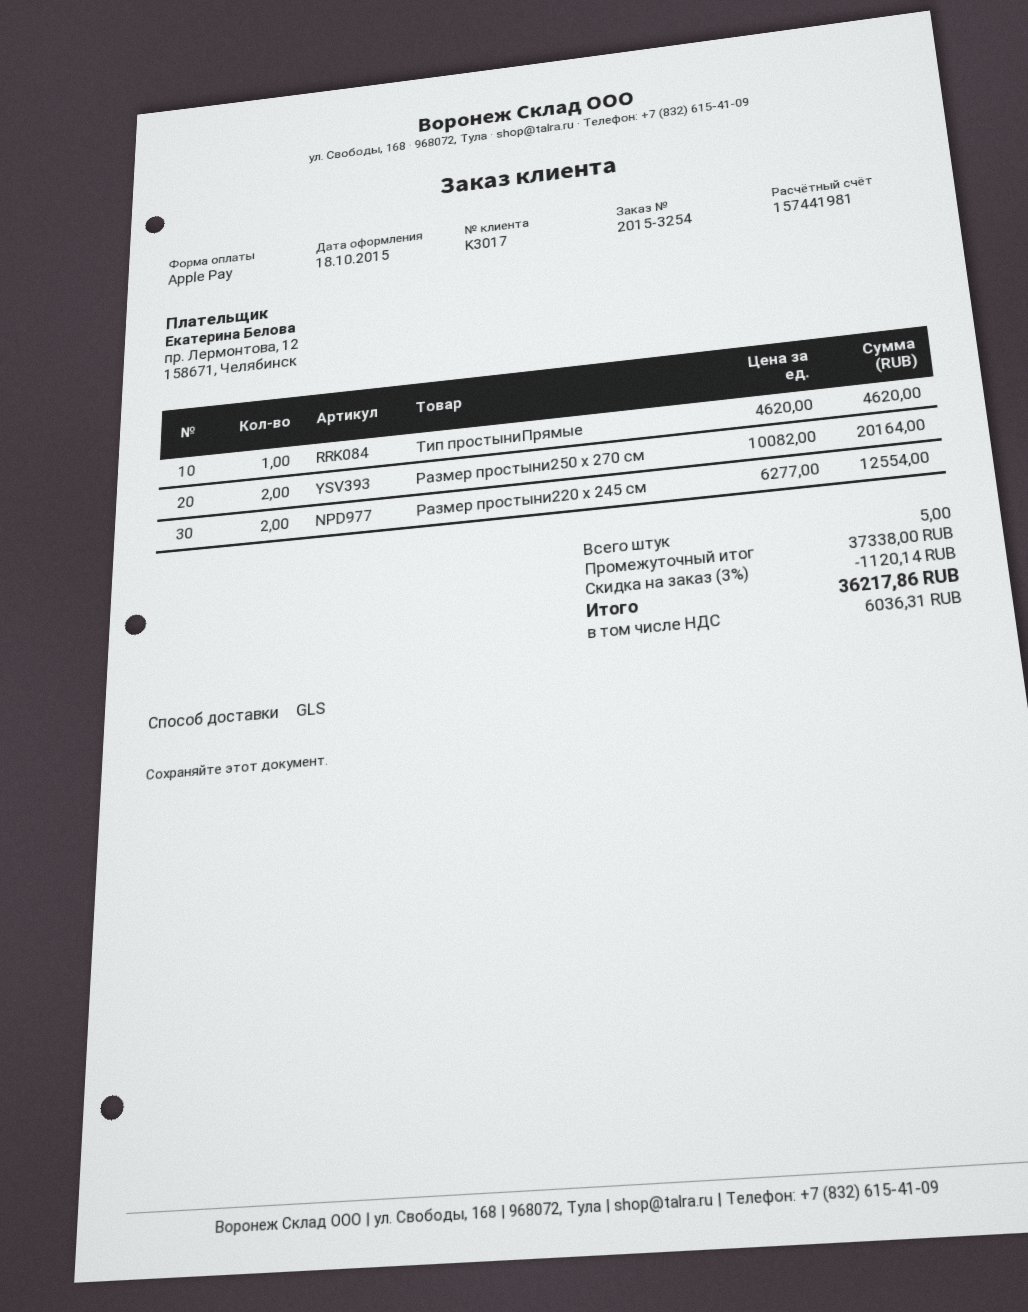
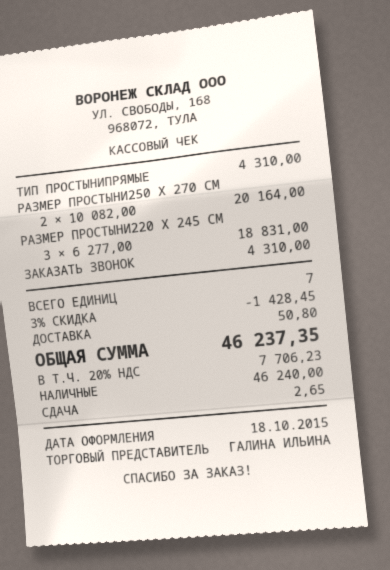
payment method: Apple Pay -> cash
Тип простыниПрямые: 1 x 4620.00 = 4620.00 -> 1 x 4310.00 = 4310.00
Размер простыни220 х 245 см: 2 x 6277.00 = 12554.00 -> 3 x 6277.00 = 18831.00
ЗАКАЗАТЬ ЗВОНОК: none -> 1 x 4310.00 = 4310.00
total quantity: 5 -> 7
discount: 3% = 1120.14 -> 3% = 1428.45
shipping: none -> 50.80
tax: 6036.31 -> 7706.23
total: 36217.86 -> 46237.35

